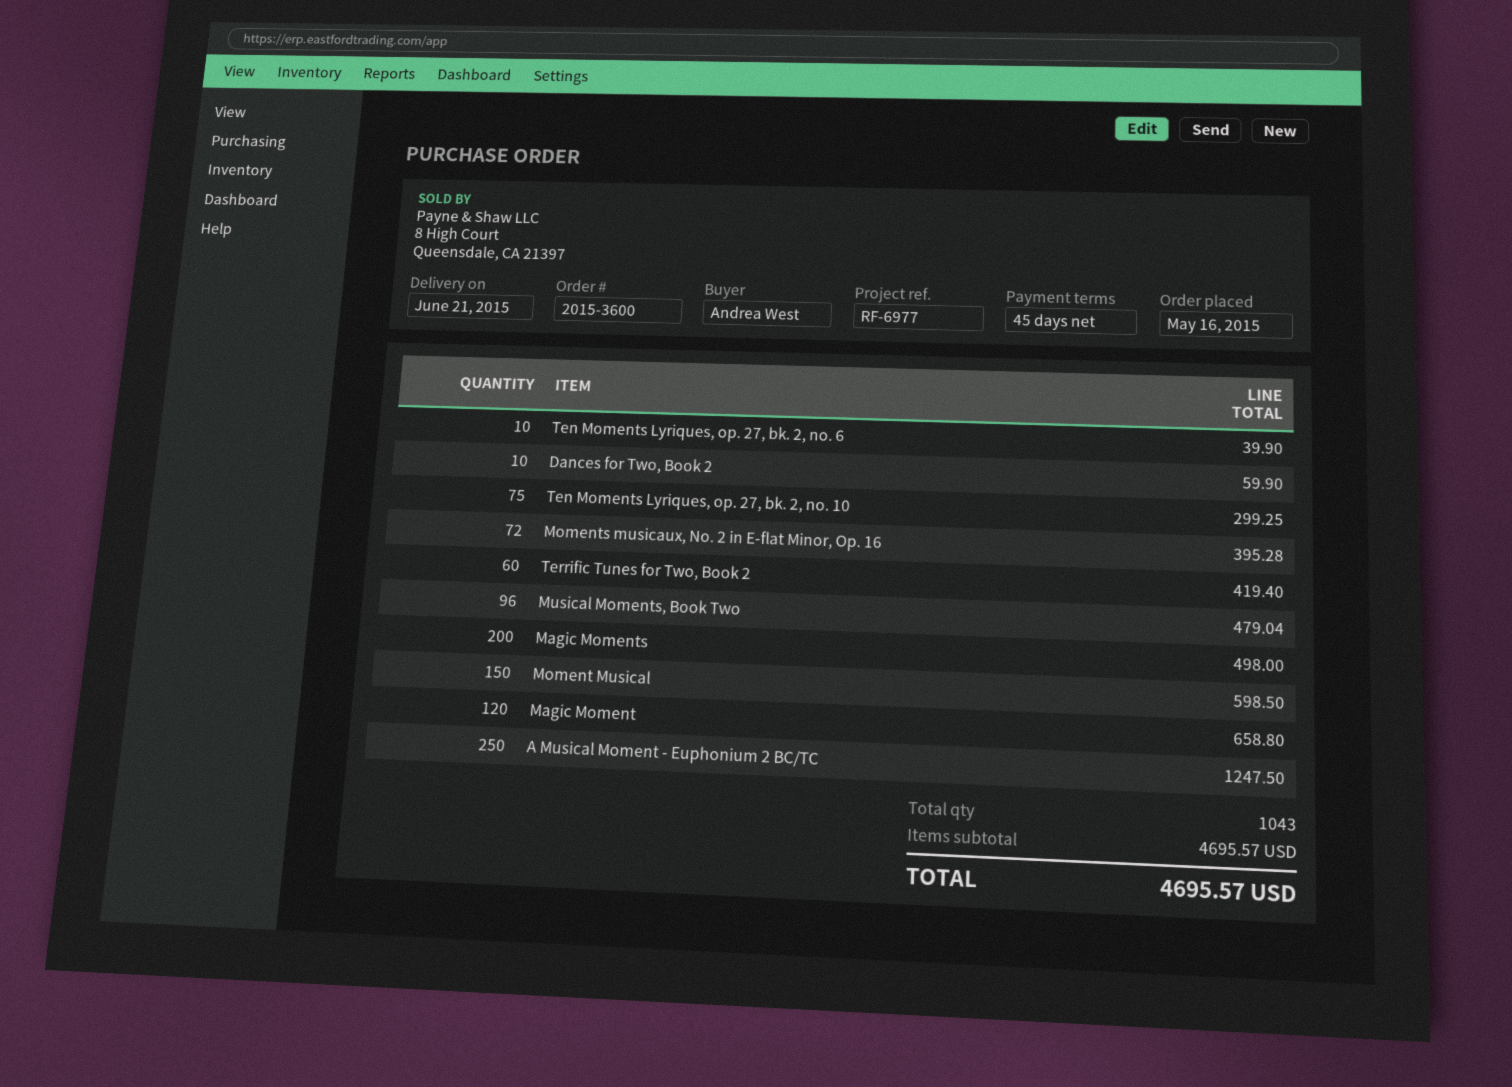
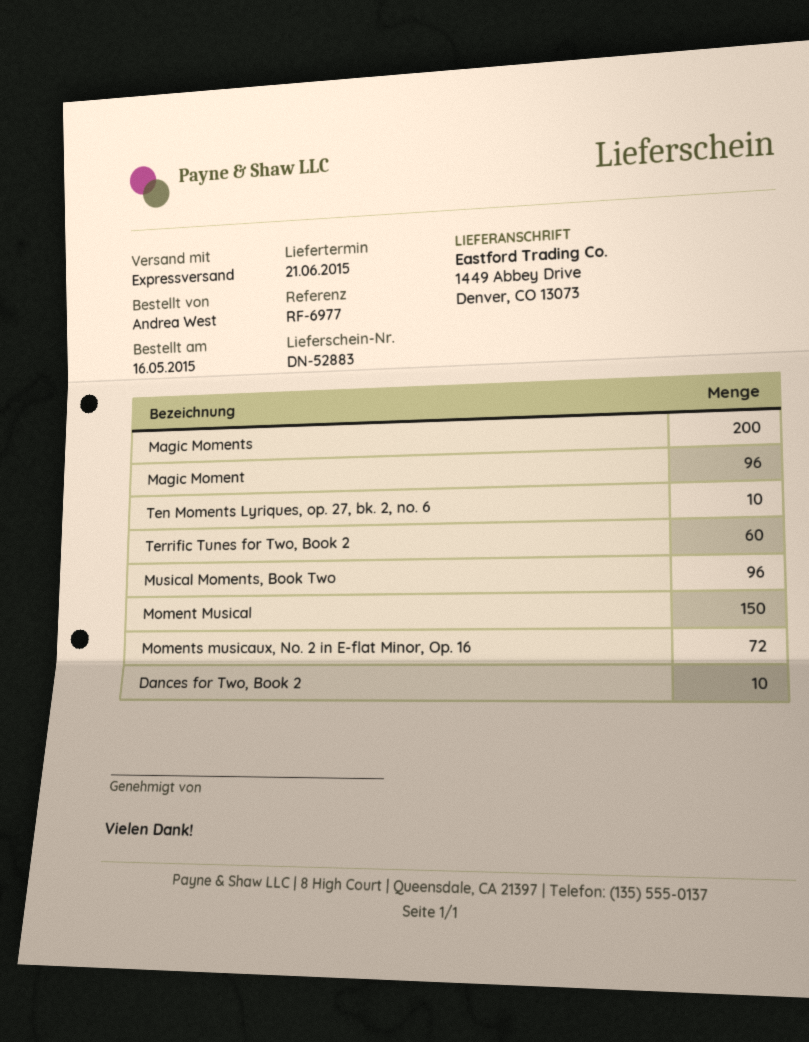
Ten Moments Lyriques, op. 27, bk. 2, no. 10: 75 -> none
Magic Moment: 120 -> 96
A Musical Moment - Euphonium 2 BC/TC: 250 -> none

